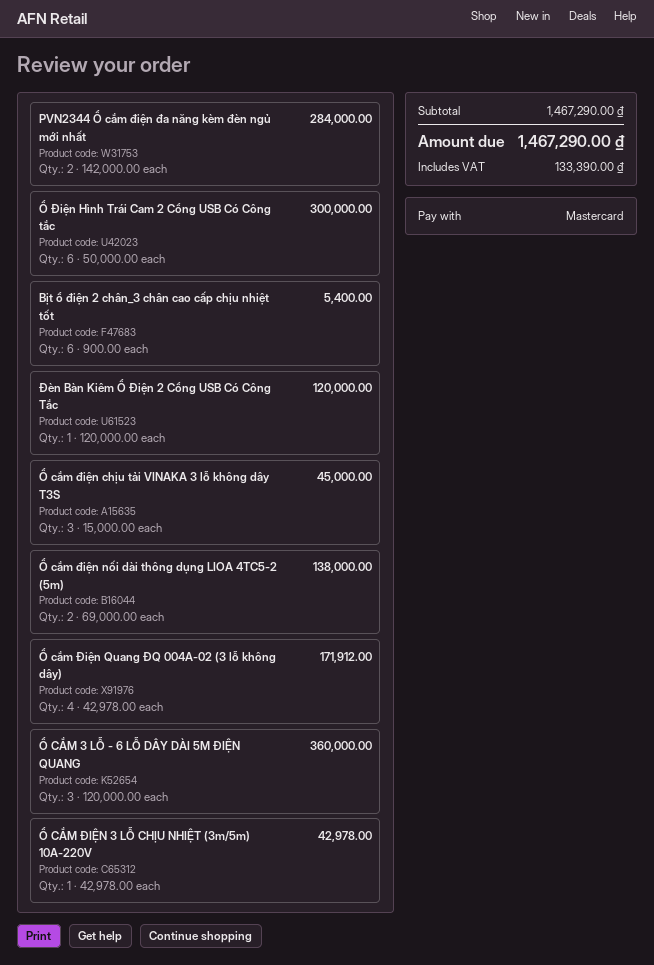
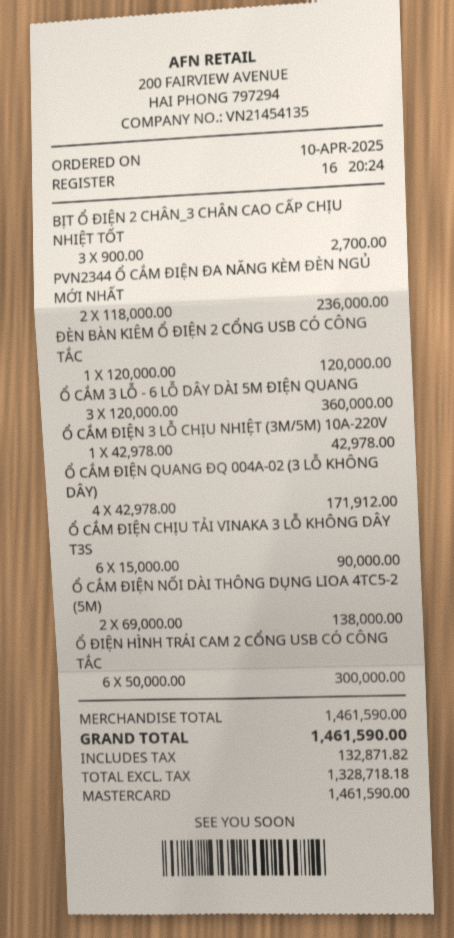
PVN2344 Ổ cắm điện đa năng kèm đèn ngủ mới nhất: 2 x 142000.00 = 284000.00 -> 2 x 118000.00 = 236000.00
Bịt ổ điện 2 chân_3 chân cao cấp chịu nhiệt tốt: 6 x 900.00 = 5400.00 -> 3 x 900.00 = 2700.00
Ổ cắm điện chịu tải VINAKA 3 lỗ không dây T3S: 3 x 15000.00 = 45000.00 -> 6 x 15000.00 = 90000.00
subtotal: 1467290.00 -> 1461590.00
tax: 133390.00 -> 132871.82
total: 1467290.00 -> 1461590.00

